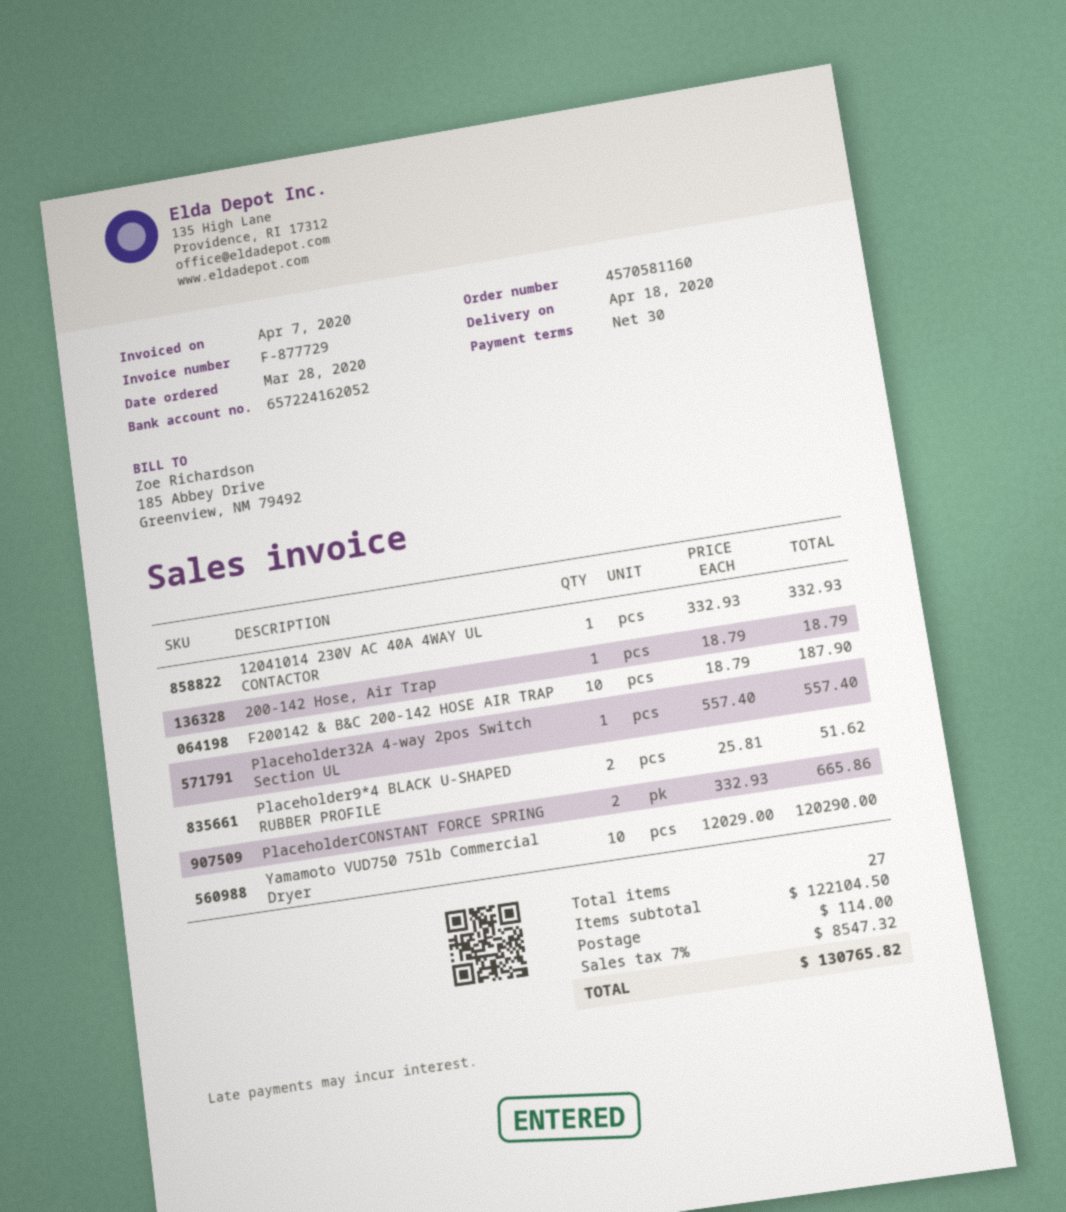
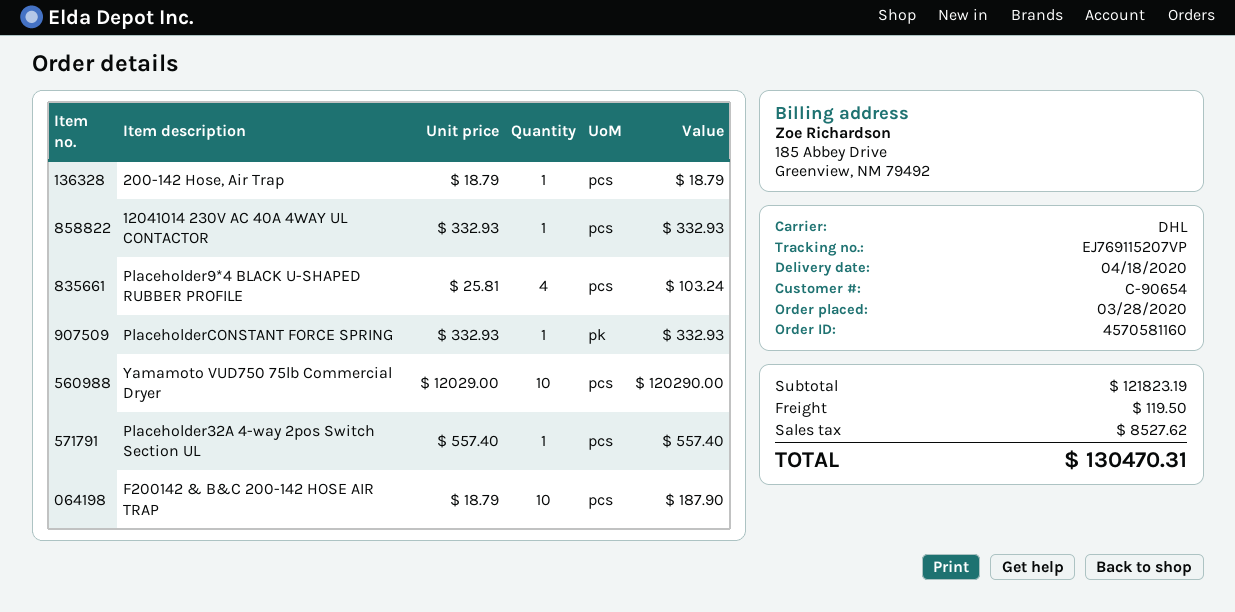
Placeholder9*4 BLACK U-SHAPED RUBBER PROFILE: 2 x 25.81 = 51.62 -> 4 x 25.81 = 103.24
PlaceholderCONSTANT FORCE SPRING: 2 x 332.93 = 665.86 -> 1 x 332.93 = 332.93
subtotal: 122104.50 -> 121823.19
shipping: 114.00 -> 119.50
tax: 8547.32 -> 8527.62
total: 130765.82 -> 130470.31

